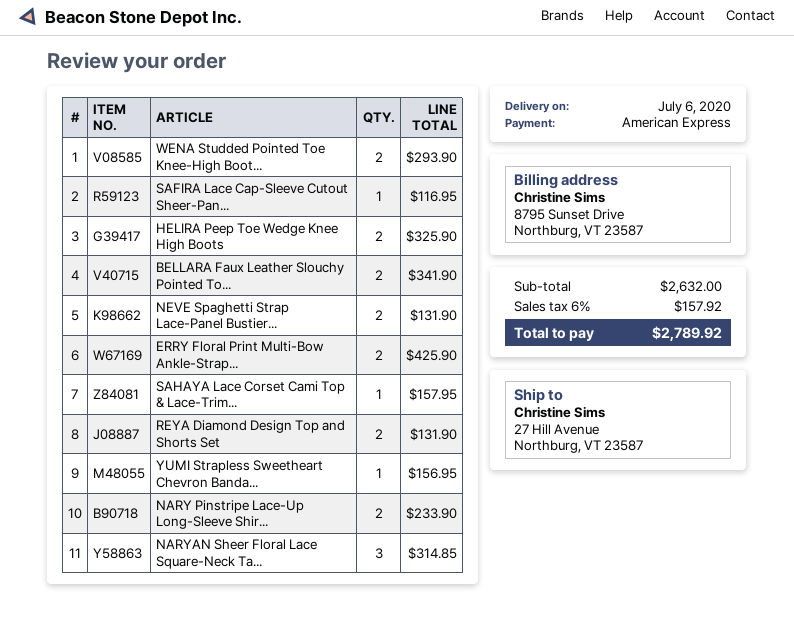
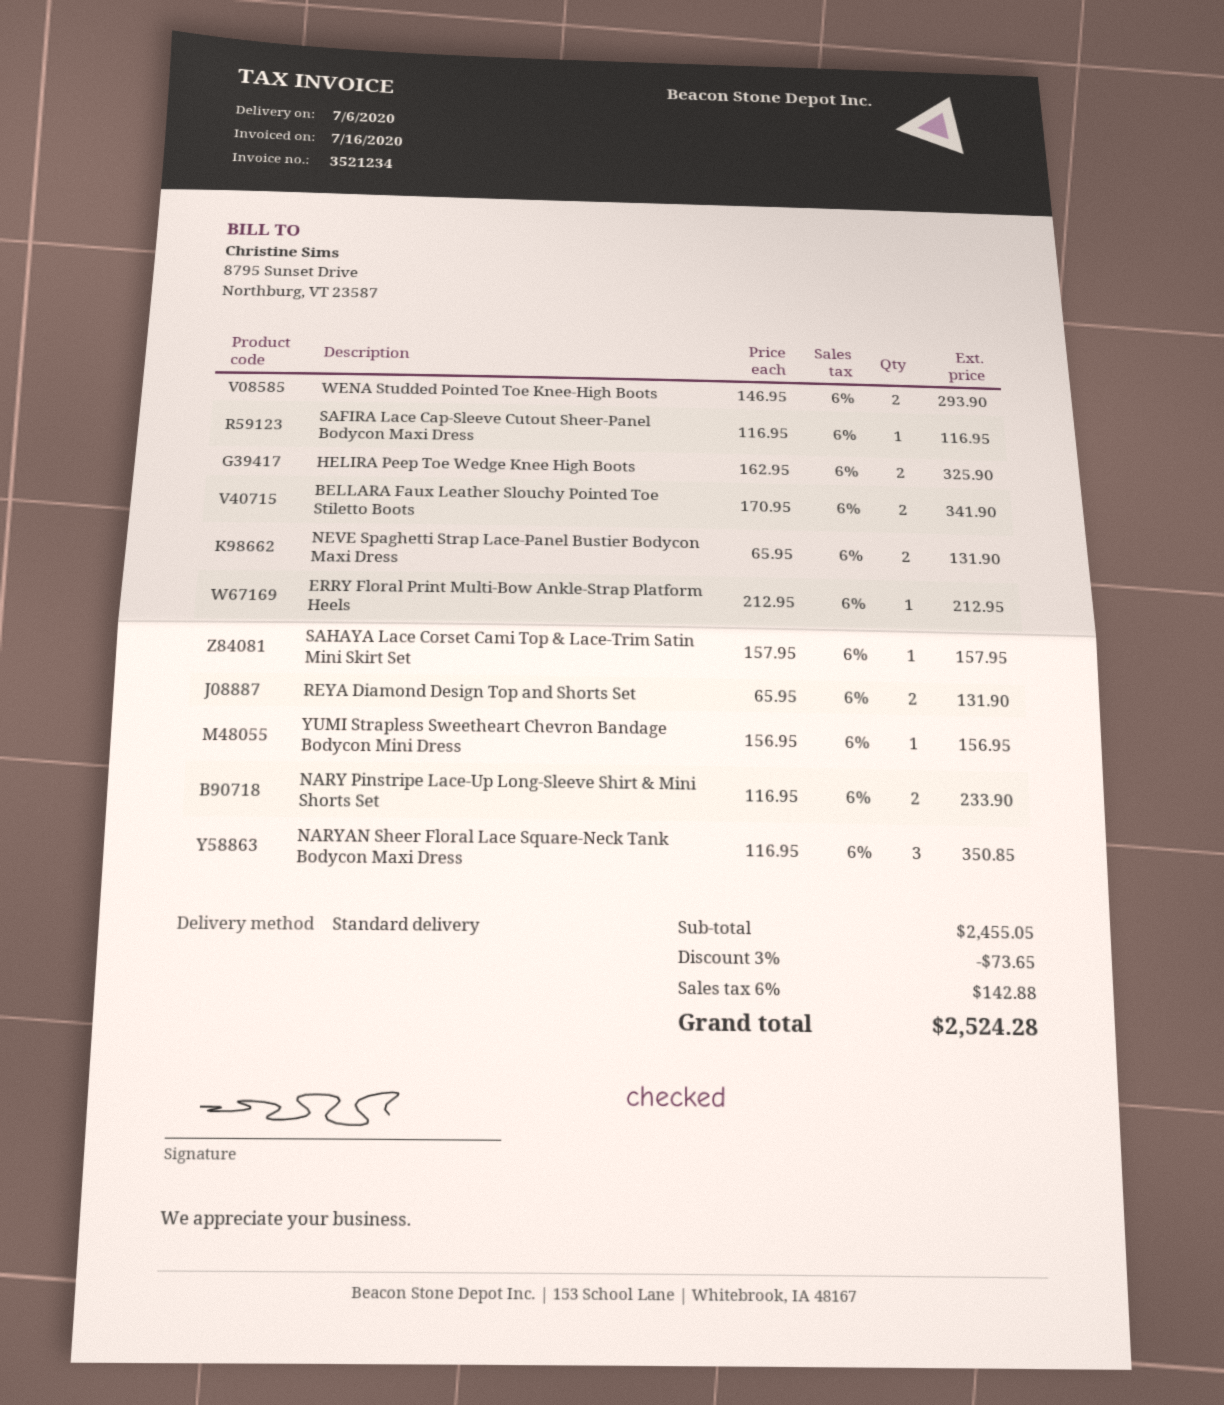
ERRY Floral Print Multi-Bow Ankle-Strap...: 2 for 425.90 -> 1 for 212.95
NARYAN Sheer Floral Lace Square-Neck Ta...: 3 for 314.85 -> 3 for 350.85
subtotal: 2632.00 -> 2455.05
discount: none -> 3% = 73.65
tax: 6% = 157.92 -> 6% = 142.88
total: 2789.92 -> 2524.28

